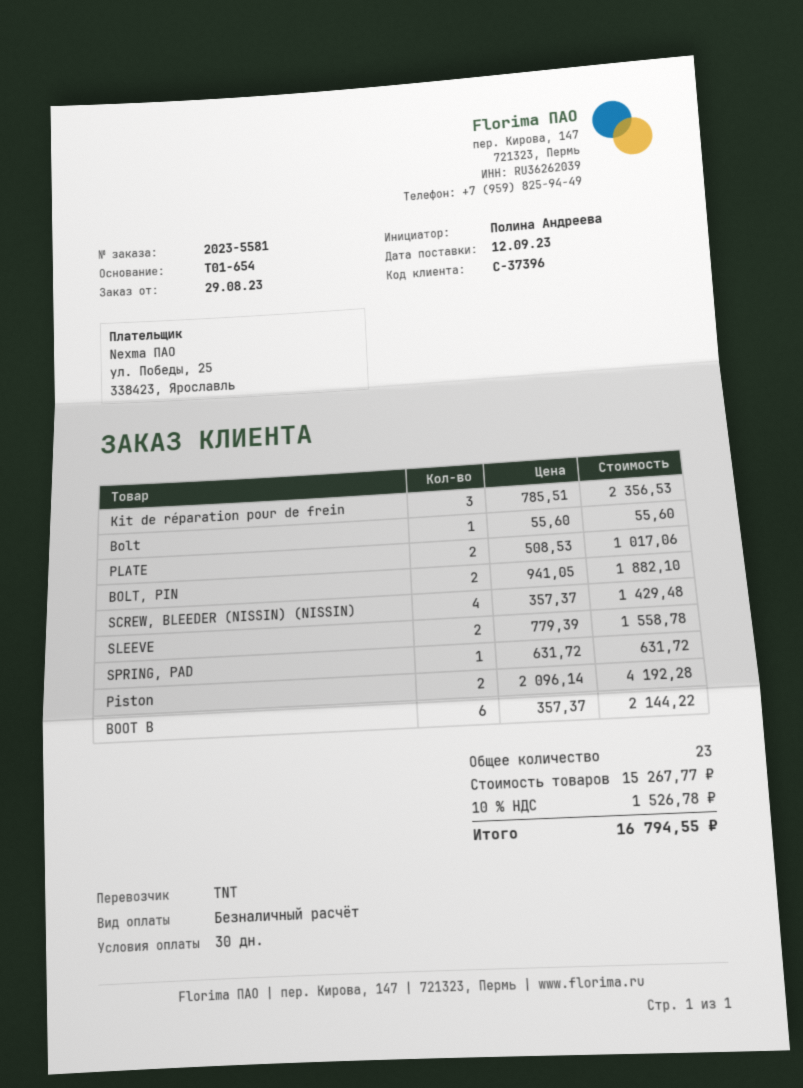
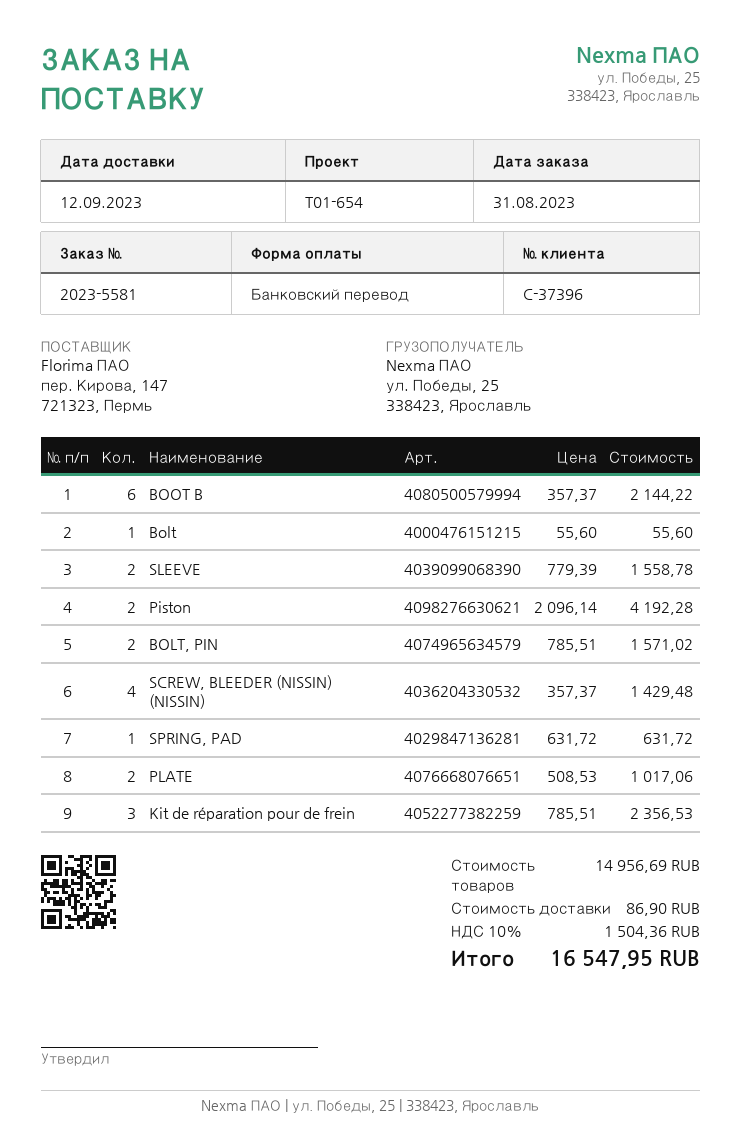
order date: 2023-08-29 -> 2023-08-31
BOLT, PIN: 2 x 941.05 = 1882.10 -> 2 x 785.51 = 1571.02
subtotal: 15267.77 -> 14956.69
shipping: none -> 86.90
tax: 10% = 1526.78 -> 10% = 1504.36
total: 16794.55 -> 16547.95

